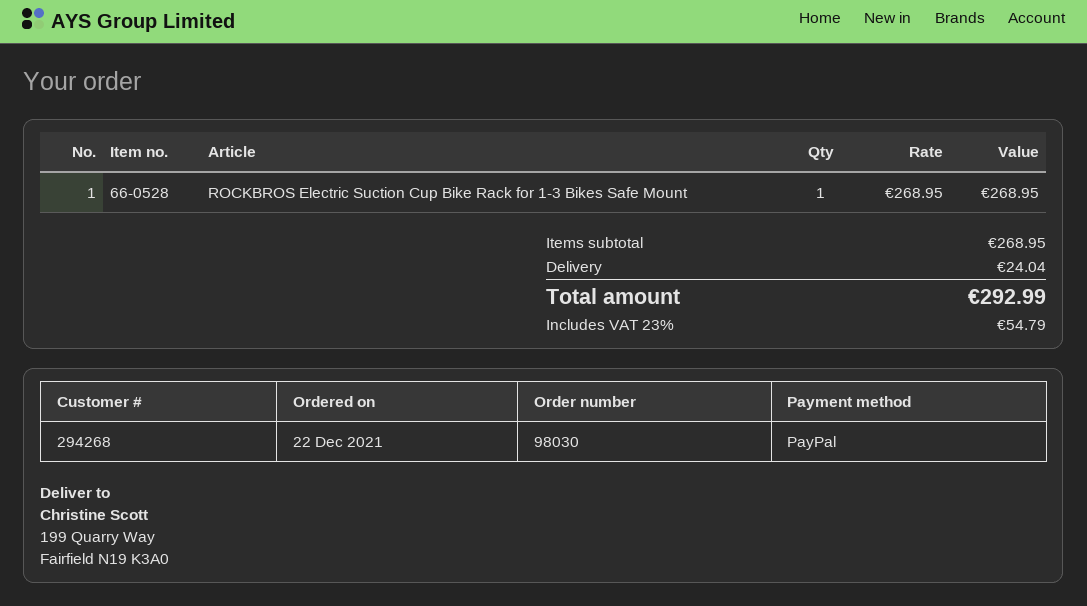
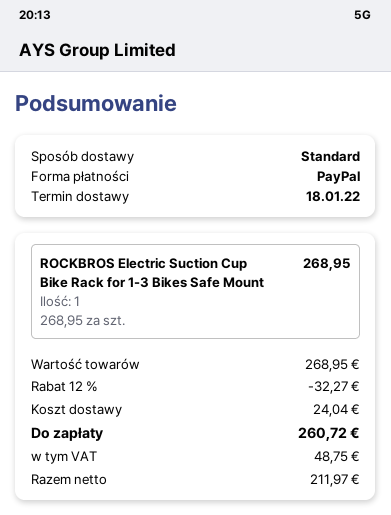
discount: none -> 12% = 32.27
tax: 54.79 -> 48.75
total: 292.99 -> 260.72

